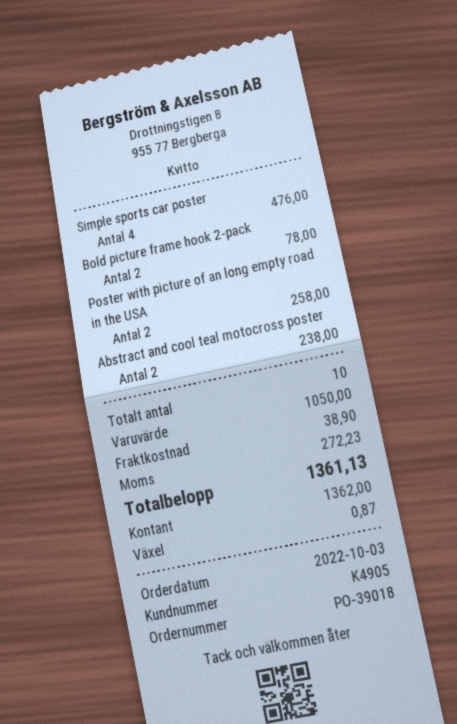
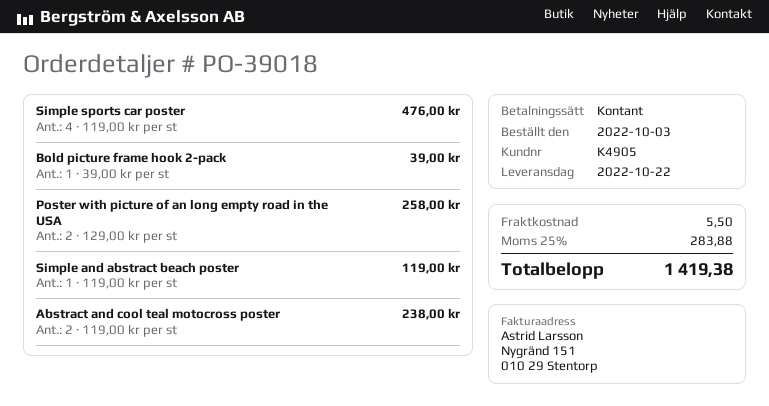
Bold picture frame hook 2-pack: 2 for 78.00 -> 1 for 39.00
Simple and abstract beach poster: none -> 1 for 119.00
shipping: 38.90 -> 5.50
tax: 272.23 -> 283.88
total: 1361.13 -> 1419.38

